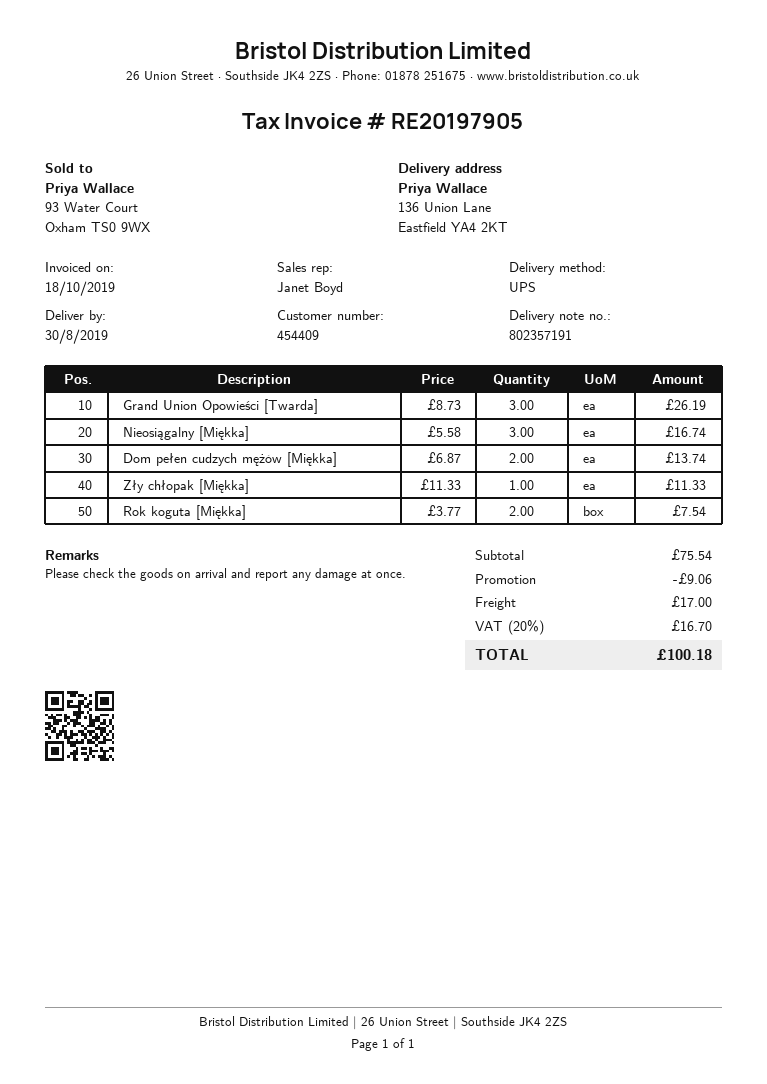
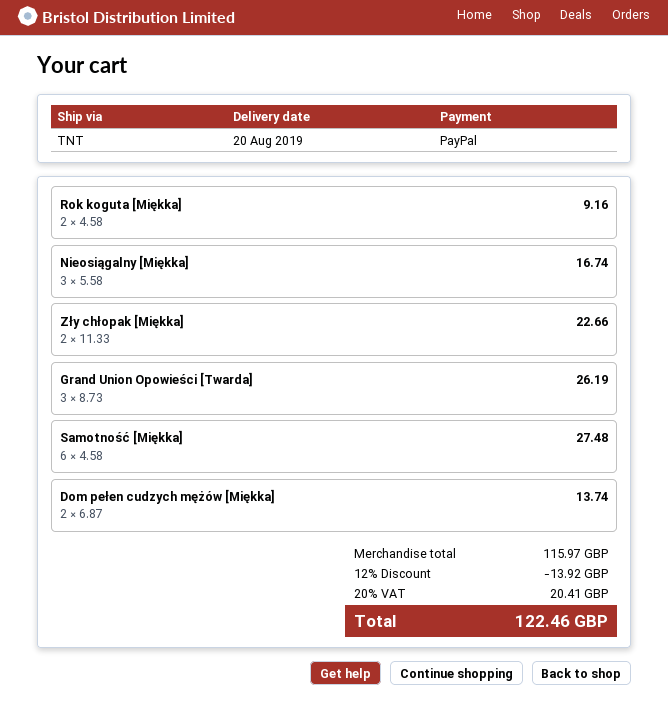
delivery date: 2019-08-30 -> 2019-08-20
shipping method: UPS -> TNT
Zły chłopak [Miękka]: 1 x 11.33 = 11.33 -> 2 x 11.33 = 22.66
Rok koguta [Miękka]: 2 x 3.77 = 7.54 -> 2 x 4.58 = 9.16
Samotność [Miękka]: none -> 6 x 4.58 = 27.48
subtotal: 75.54 -> 115.97
discount: 9.06 -> 13.92
shipping: 17.00 -> none
tax: 20% = 16.70 -> 20% = 20.41
total: 100.18 -> 122.46

